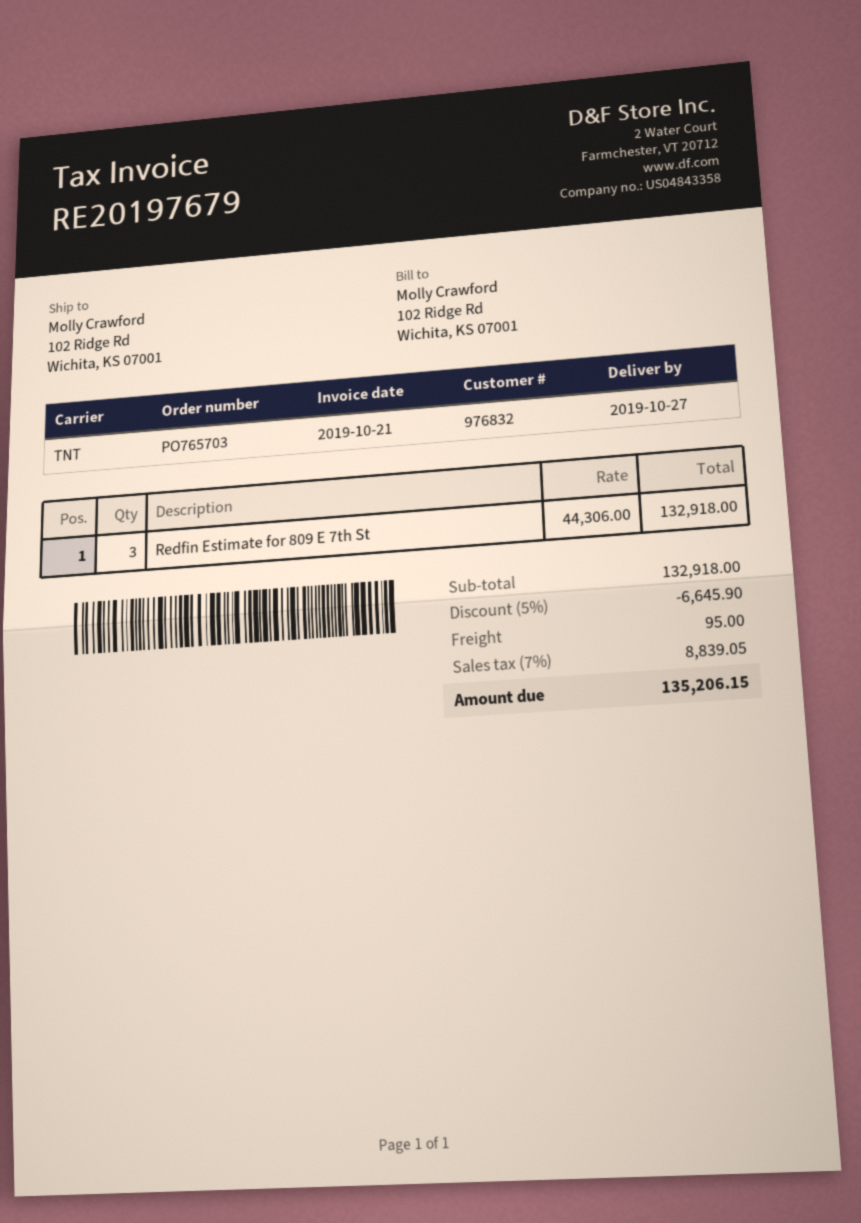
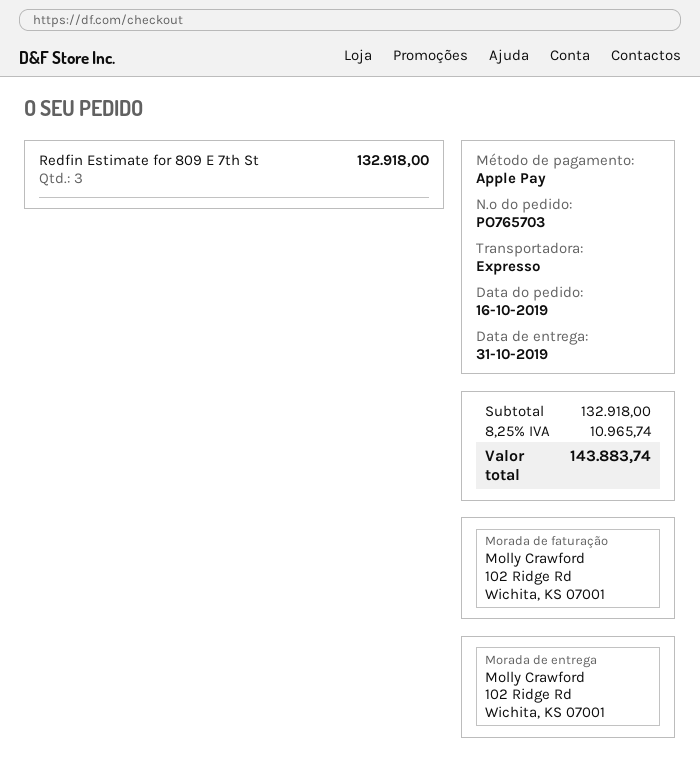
delivery date: 2019-10-27 -> 2019-10-31
shipping method: TNT -> express
discount: 5% = 6645.90 -> none
shipping: 95.00 -> none
tax: 7% = 8839.05 -> 8.25% = 10965.74
total: 135206.15 -> 143883.74

